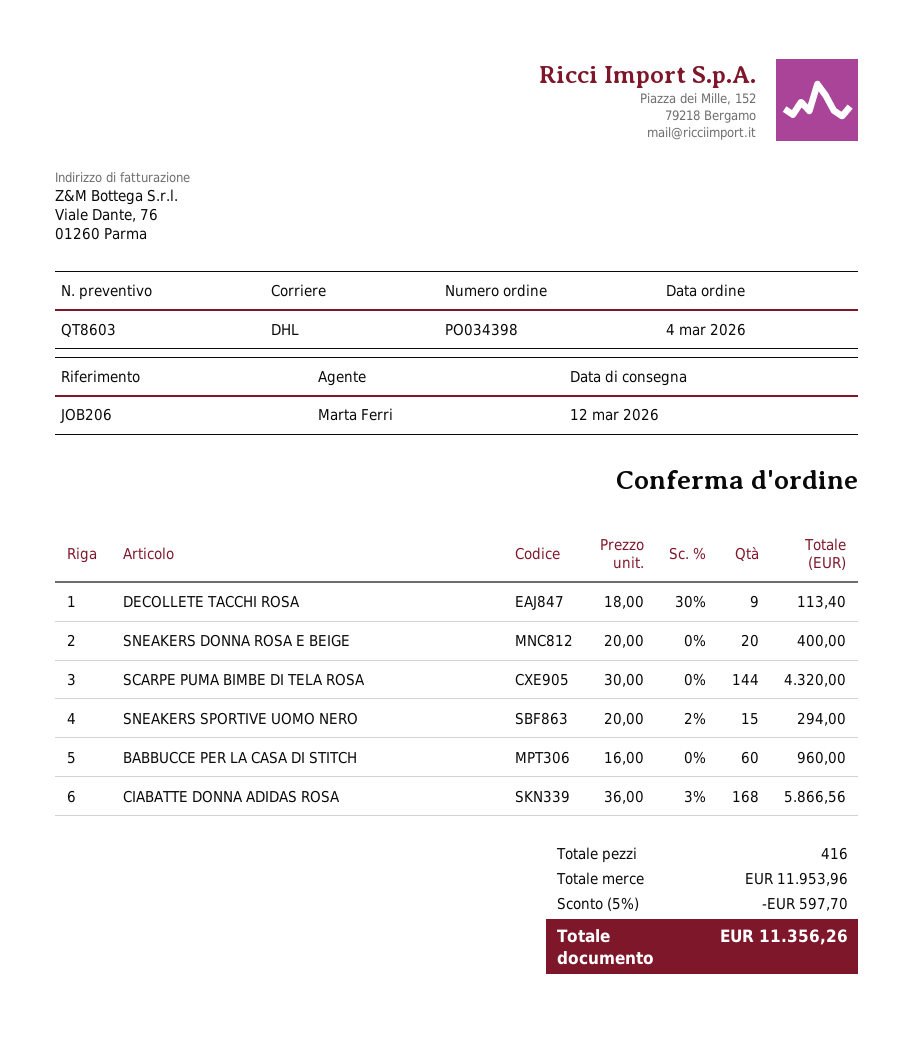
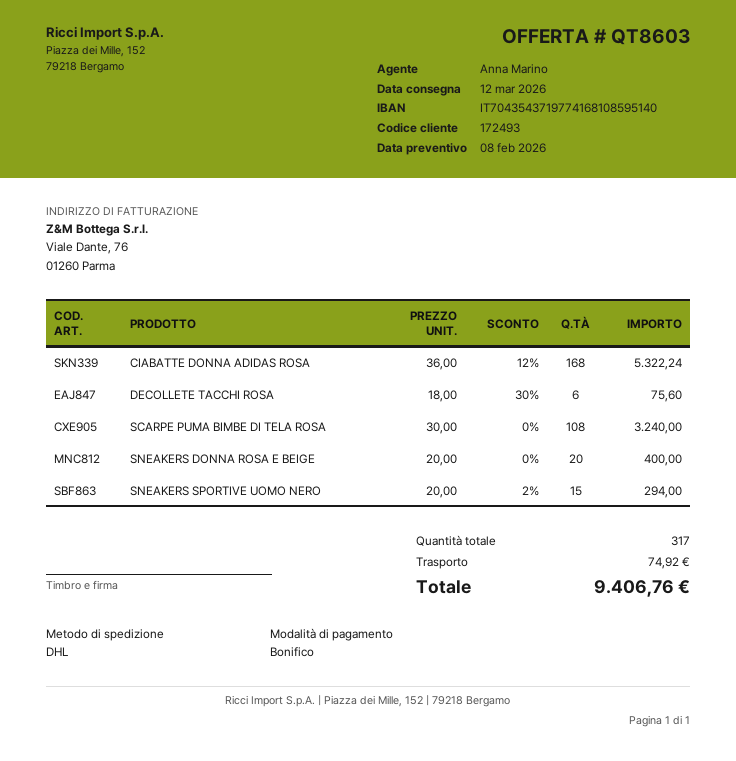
sales rep: Marta Ferri -> Anna Marino
DECOLLETE TACCHI ROSA: 9 x 18.00 - 30% = 113.40 -> 6 x 18.00 - 30% = 75.60
SCARPE PUMA BIMBE DI TELA ROSA: 144 x 30.00 = 4320.00 -> 108 x 30.00 = 3240.00
BABBUCCE PER LA CASA DI STITCH: 60 x 16.00 = 960.00 -> none
CIABATTE DONNA ADIDAS ROSA: 168 x 36.00 - 3% = 5866.56 -> 168 x 36.00 - 12% = 5322.24
total quantity: 416 -> 317
discount: 5% = 597.70 -> none
shipping: none -> 74.92
total: 11356.26 -> 9406.76

